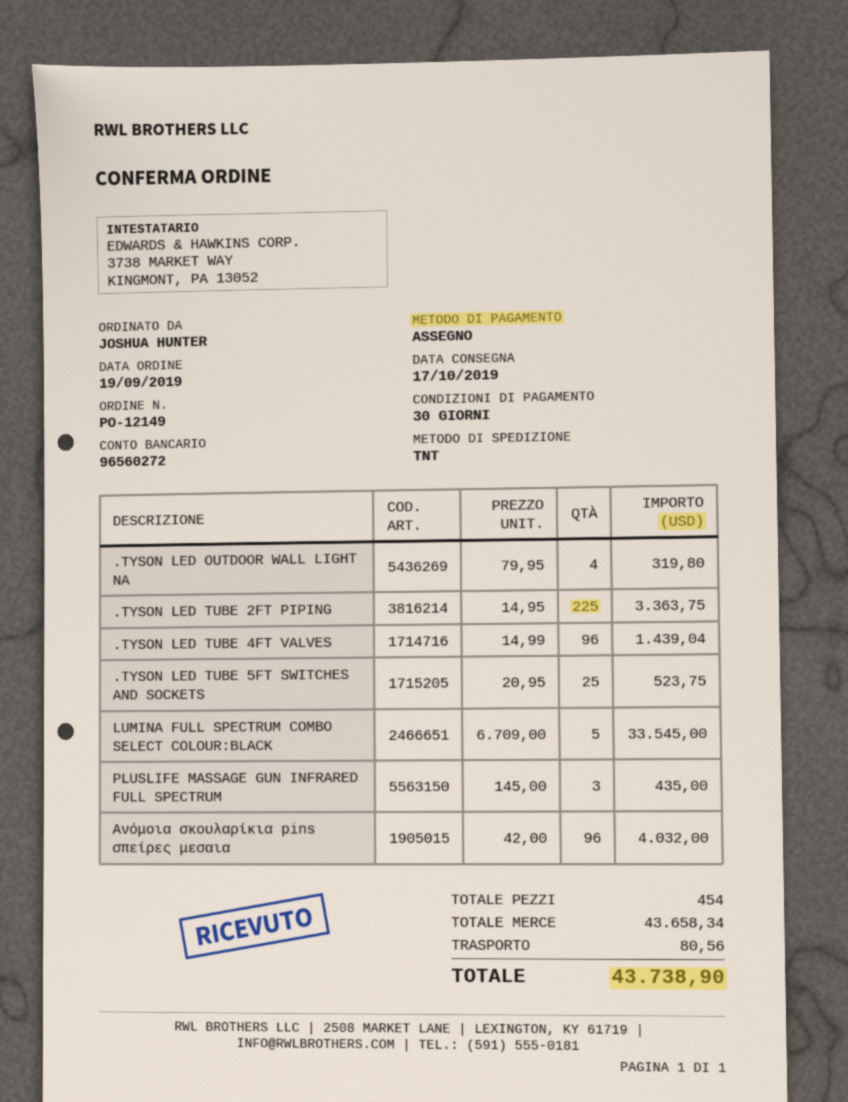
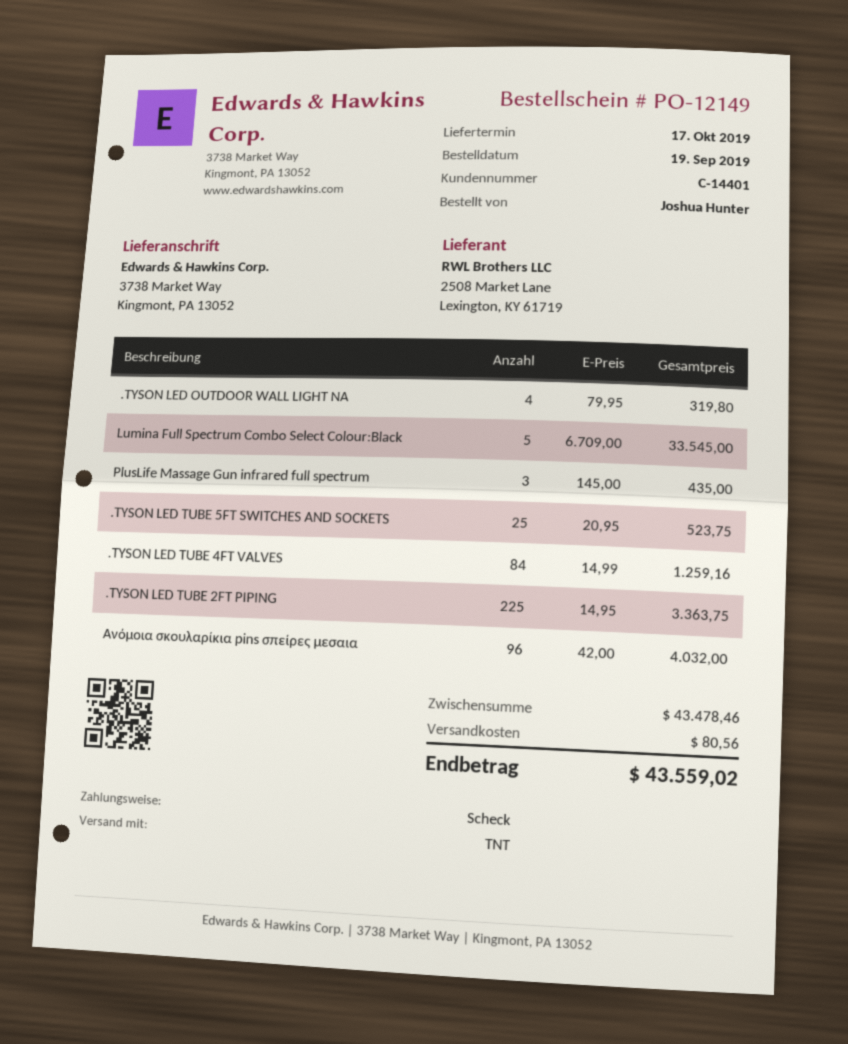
.TYSON LED TUBE 4FT VALVES: 96 x 14.99 = 1439.04 -> 84 x 14.99 = 1259.16
subtotal: 43658.34 -> 43478.46
total: 43738.90 -> 43559.02

